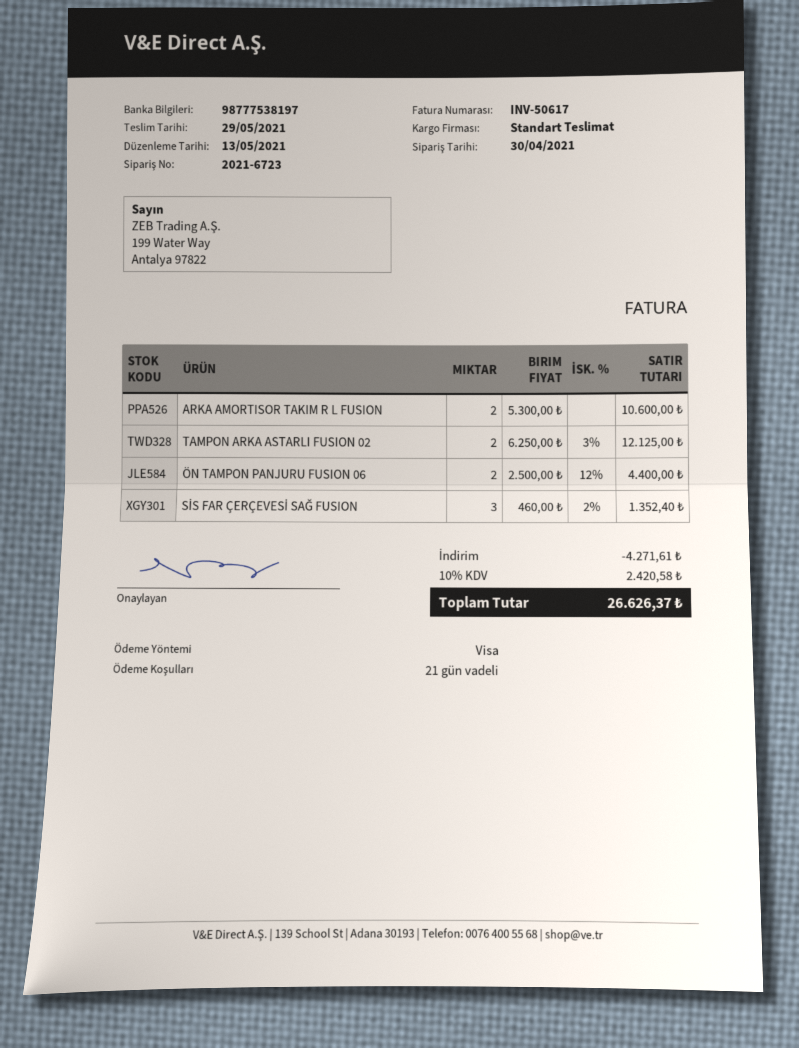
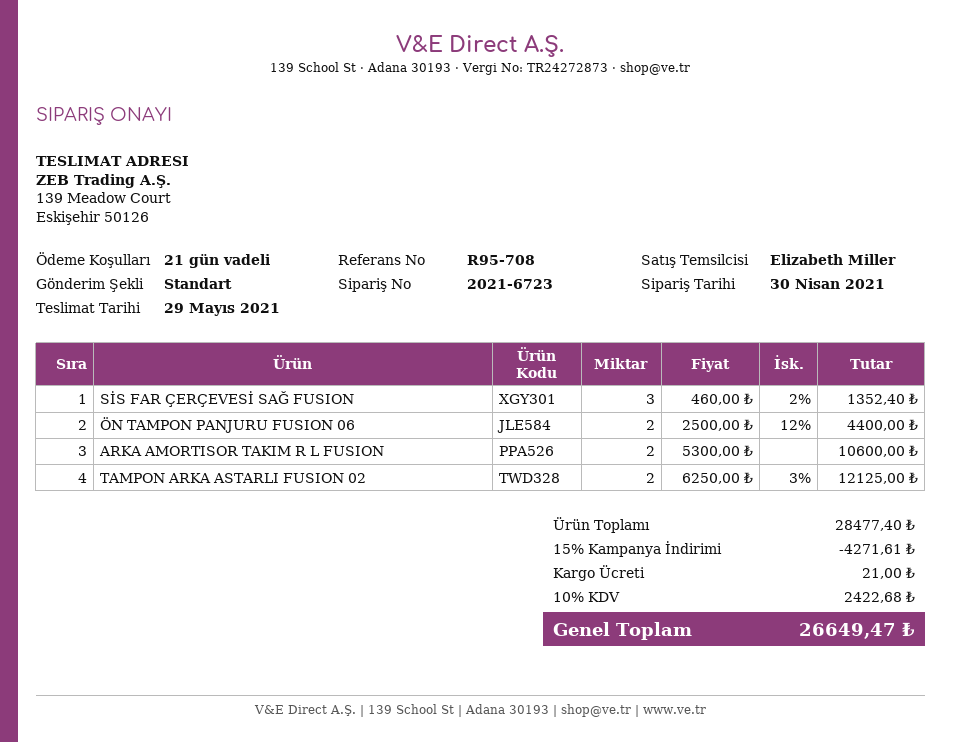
shipping: none -> 21.00
tax: 10% = 2420.58 -> 10% = 2422.68
total: 26626.37 -> 26649.47

